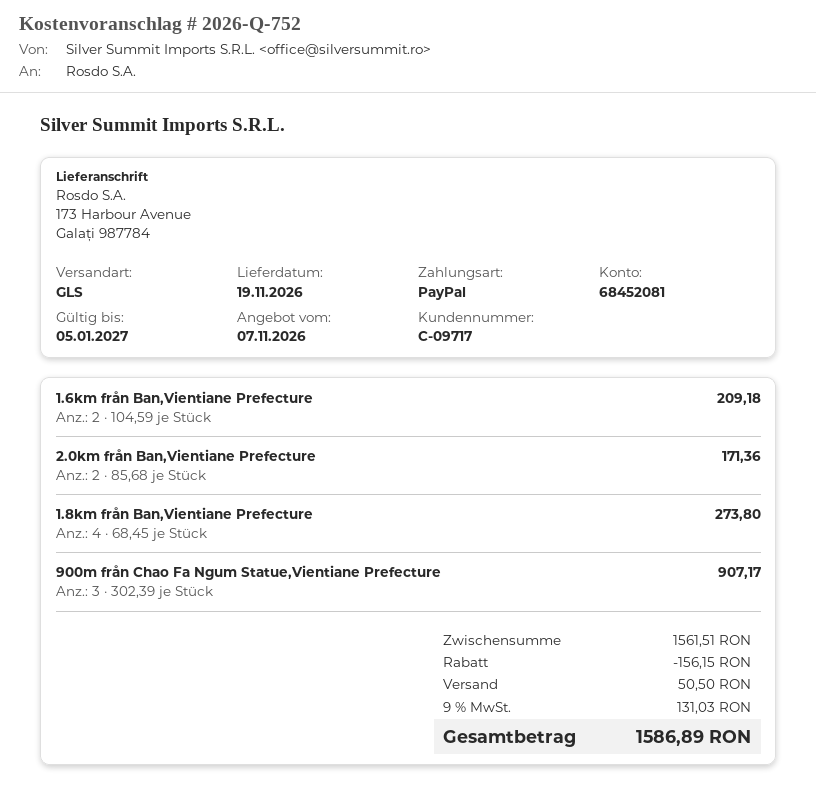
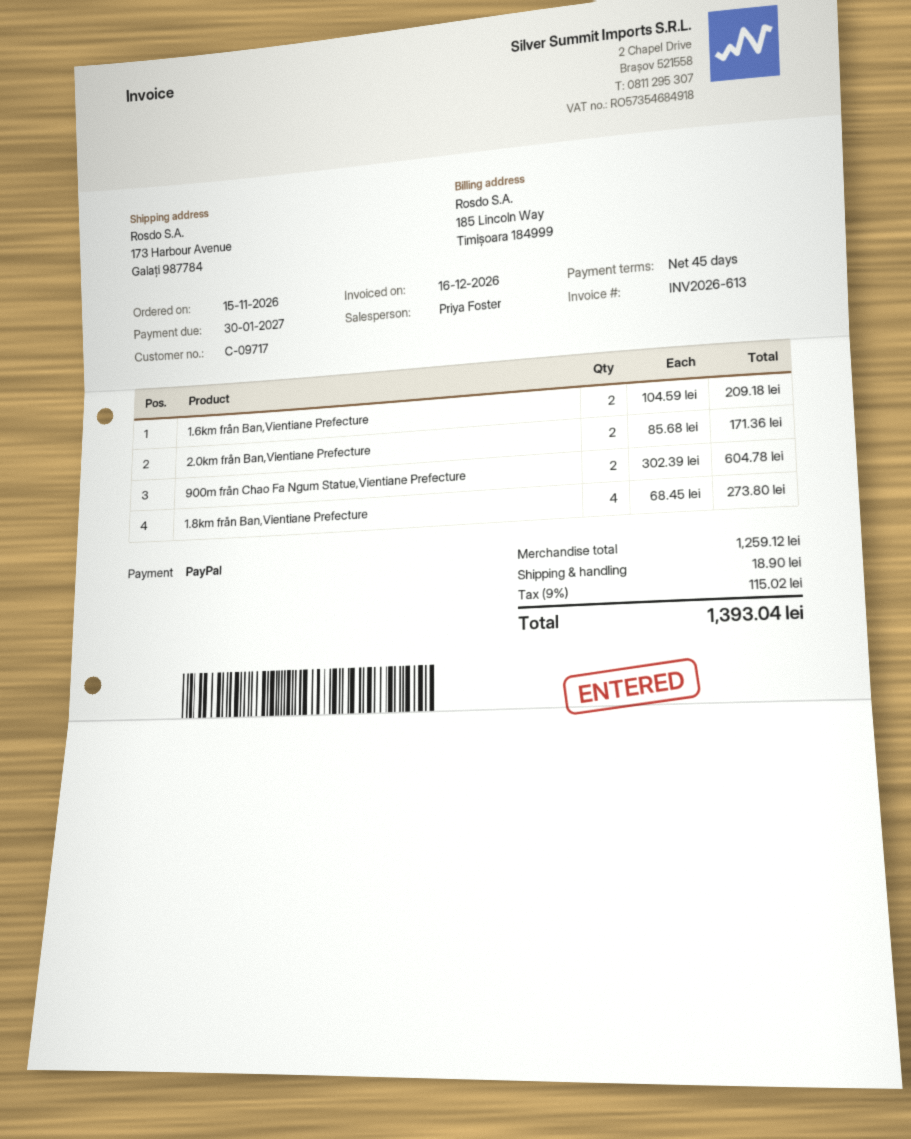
900m från Chao Fa Ngum Statue,Vientiane Prefecture: 3 x 302.39 = 907.17 -> 2 x 302.39 = 604.78
subtotal: 1561.51 -> 1259.12
discount: 156.15 -> none
shipping: 50.50 -> 18.90
tax: 9% = 131.03 -> 9% = 115.02
total: 1586.89 -> 1393.04

